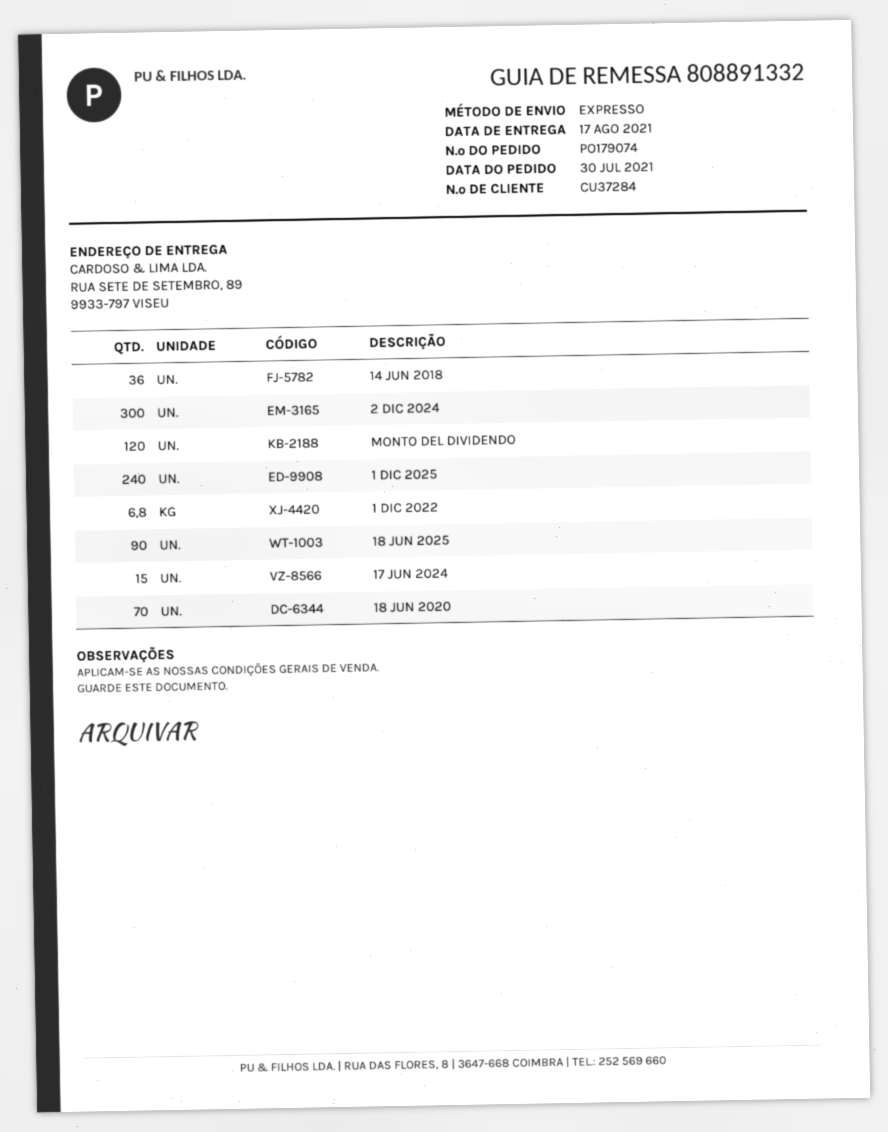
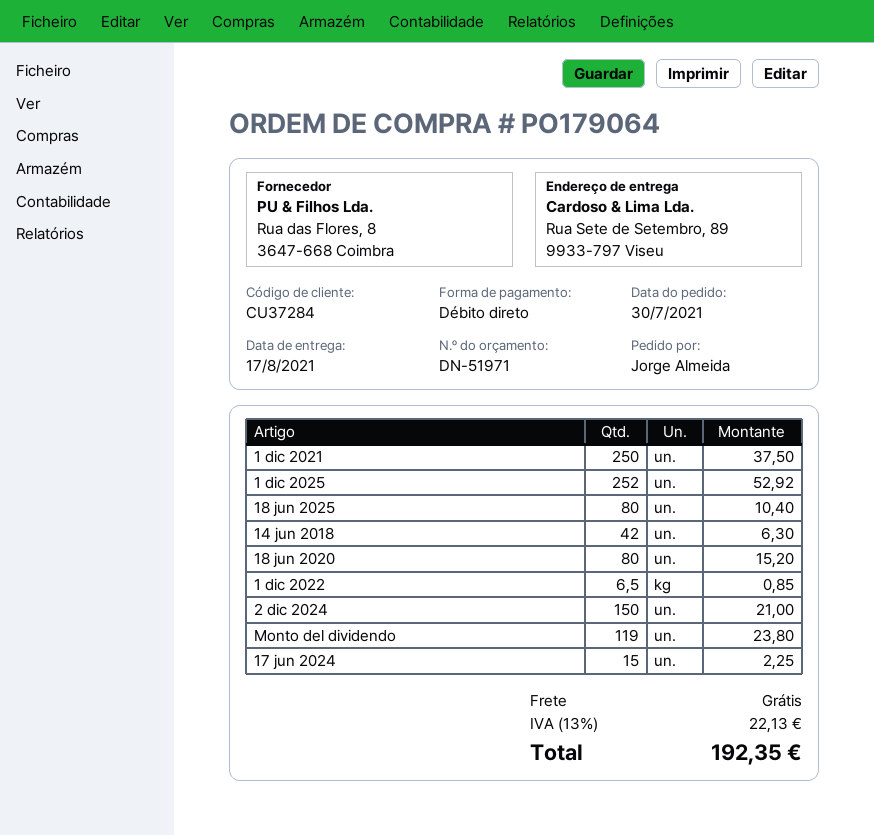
order number: PO179074 -> PO179064
14 JUN 2018: 36 -> 42
2 DIC 2024: 300 -> 150
MONTO DEL DIVIDENDO: 120 -> 119
1 DIC 2025: 240 -> 252
1 DIC 2022: 6.8 -> 6.5
18 JUN 2025: 90 -> 80
18 JUN 2020: 70 -> 80
1 dic 2021: none -> 250

